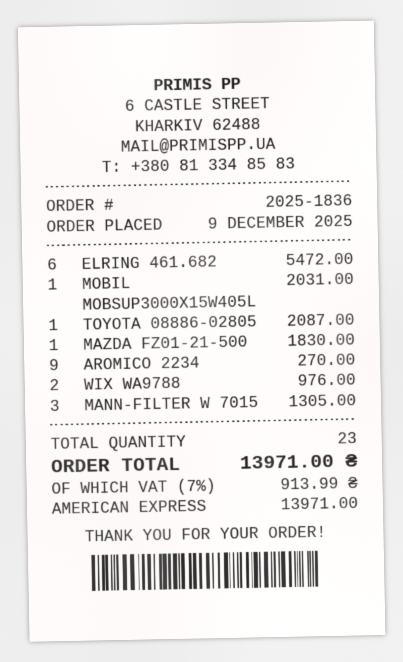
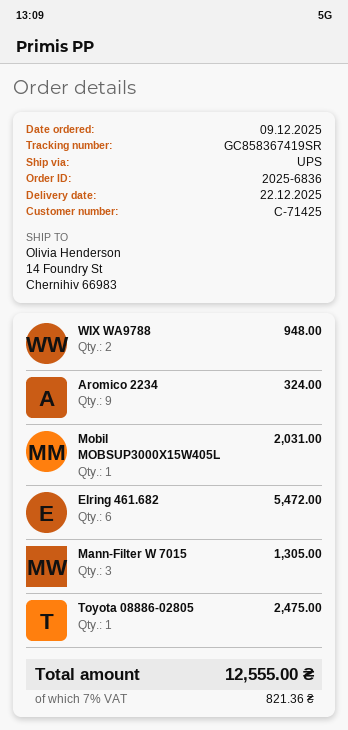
order number: 2025-1836 -> 2025-6836
TOYOTA 08886-02805: 1 for 2087.00 -> 1 for 2475.00
MAZDA FZ01-21-500: 1 for 1830.00 -> none
AROMICO 2234: 9 for 270.00 -> 9 for 324.00
WIX WA9788: 2 for 976.00 -> 2 for 948.00
tax: 7% = 913.99 -> 7% = 821.36
total: 13971.00 -> 12555.00

